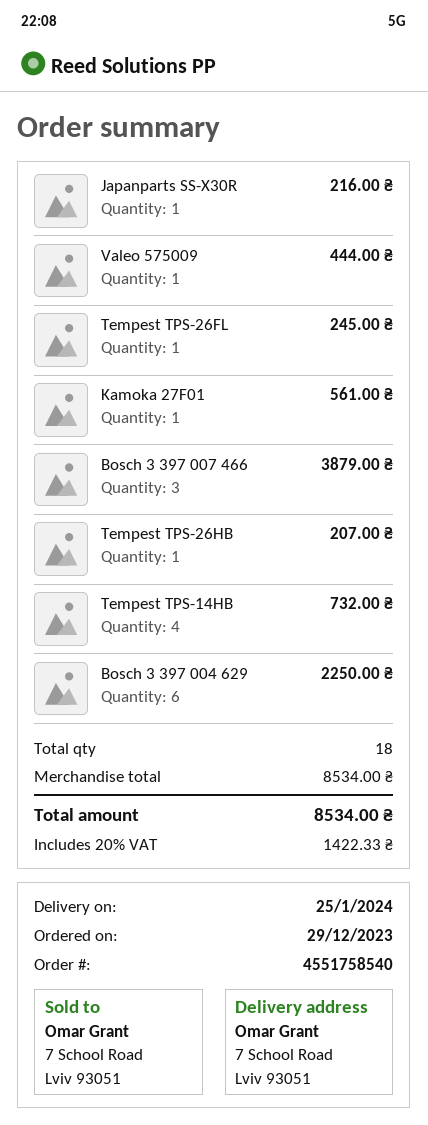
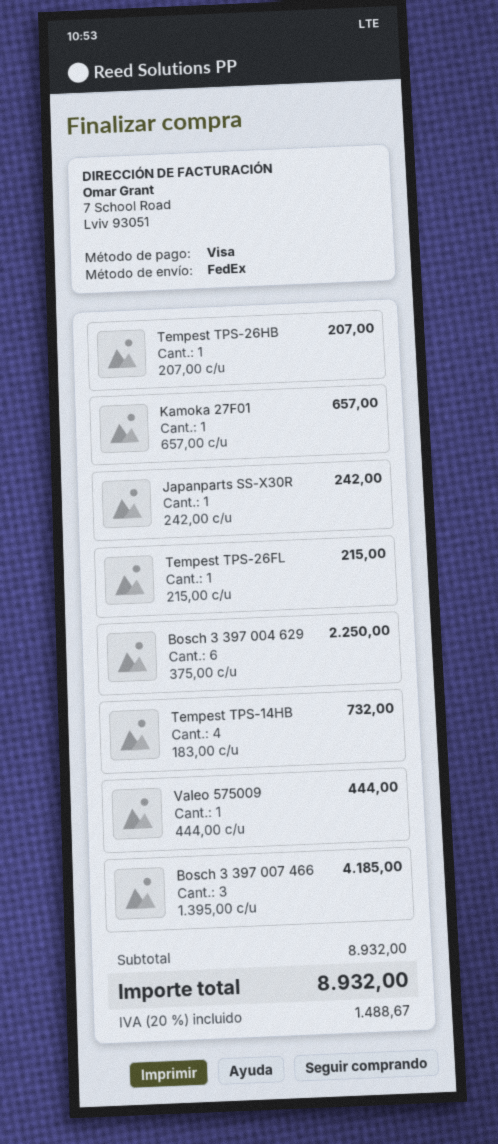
Japanparts SS-X30R: 1 for 216.00 -> 1 for 242.00
Tempest TPS-26FL: 1 for 245.00 -> 1 for 215.00
Kamoka 27F01: 1 for 561.00 -> 1 for 657.00
Bosch 3 397 007 466: 3 for 3879.00 -> 3 for 4185.00
subtotal: 8534.00 -> 8932.00
tax: 20% = 1422.33 -> 20% = 1488.67
total: 8534.00 -> 8932.00

